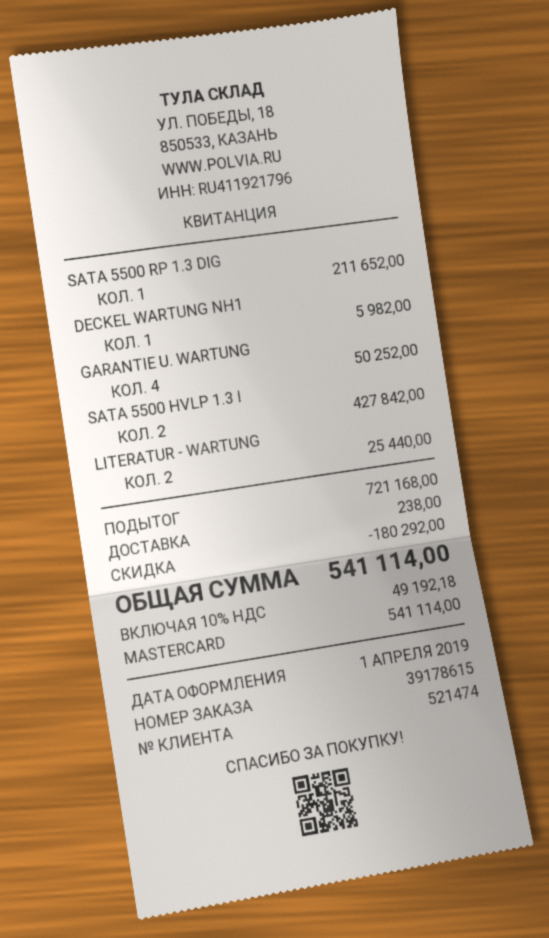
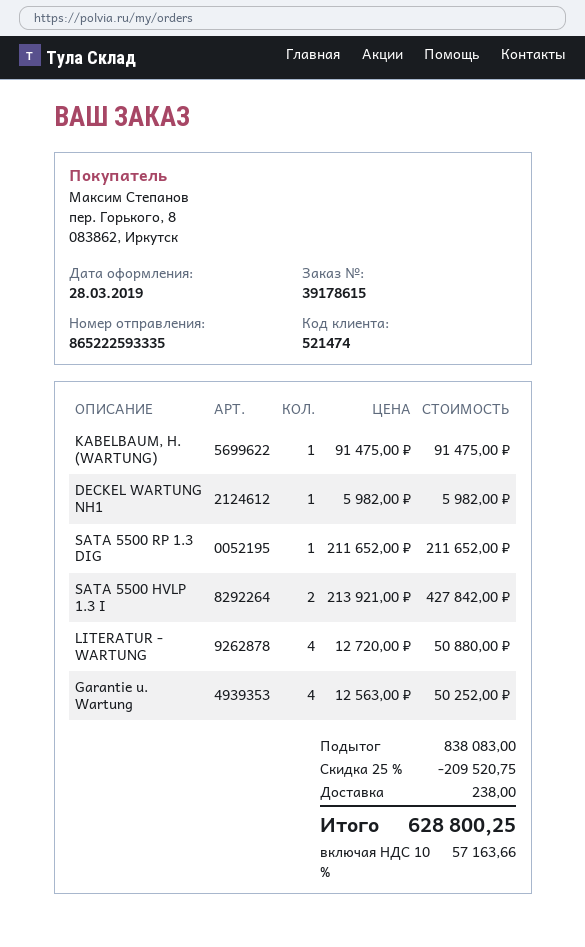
order date: 2019-04-01 -> 2019-03-28
LITERATUR - WARTUNG: 2 for 25440.00 -> 4 for 50880.00
KABELBAUM, H. (WARTUNG): none -> 1 for 91475.00
subtotal: 721168.00 -> 838083.00
discount: 180292.00 -> 209520.75
tax: 10% = 49192.18 -> 10% = 57163.66
total: 541114.00 -> 628800.25

